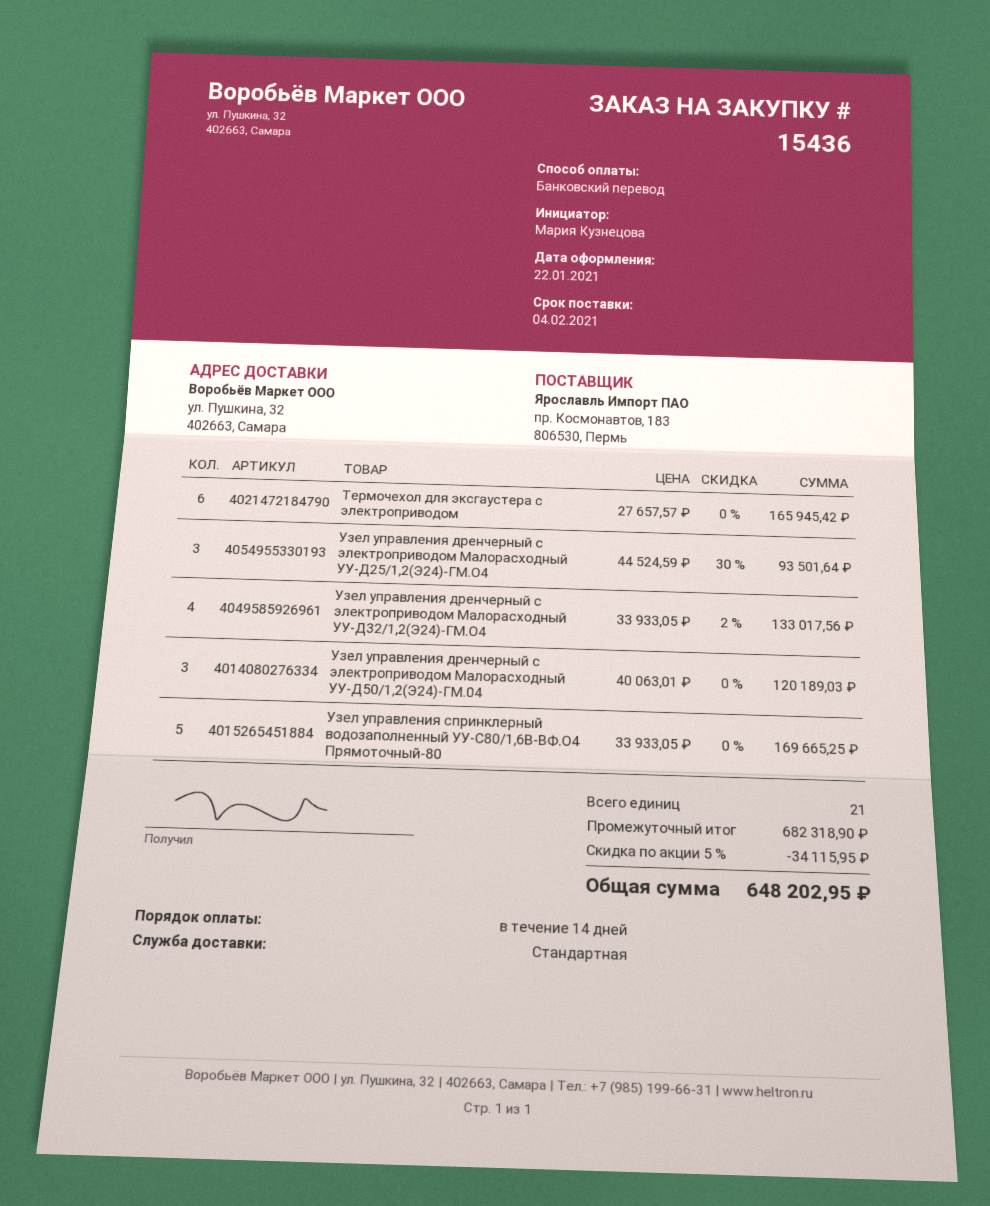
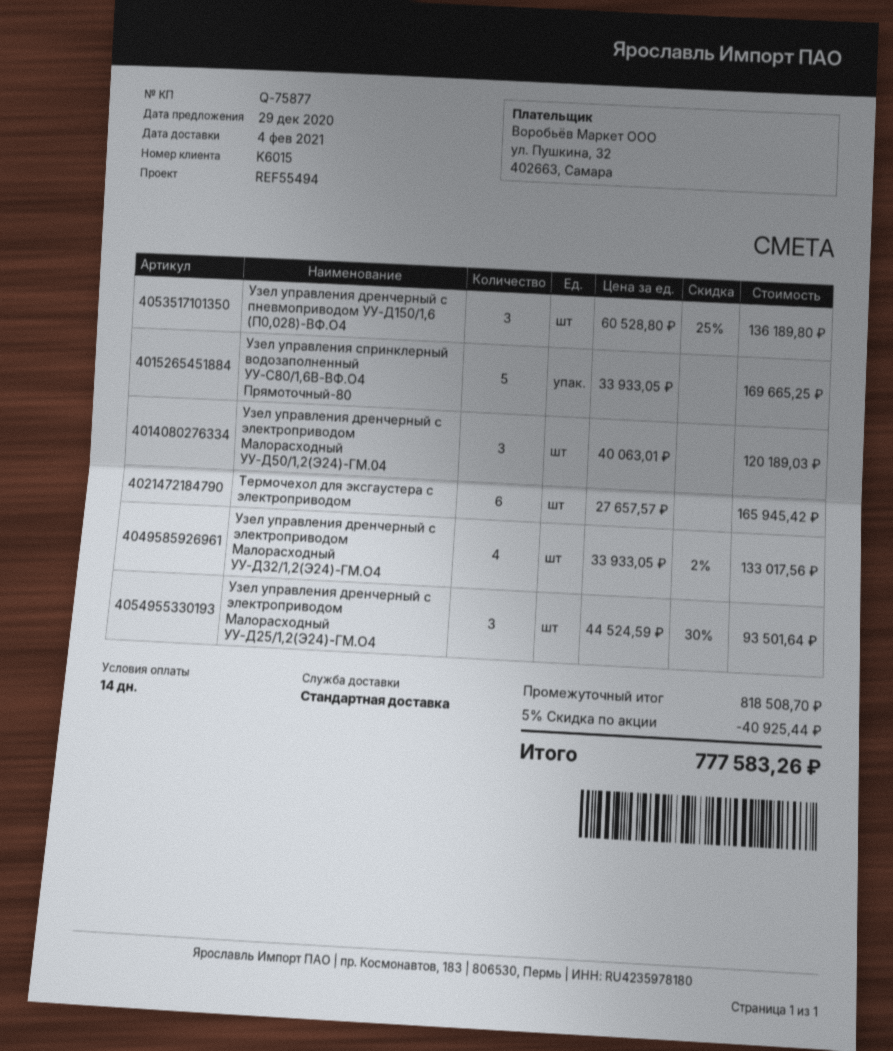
Узел управления дренчерный с пневмоприводом УУ-Д150/1,6 (П0,028)-ВФ.О4: none -> 3 x 60528.80 - 25% = 136189.80
subtotal: 682318.90 -> 818508.70
discount: 5% = 34115.95 -> 5% = 40925.44
total: 648202.95 -> 777583.26

